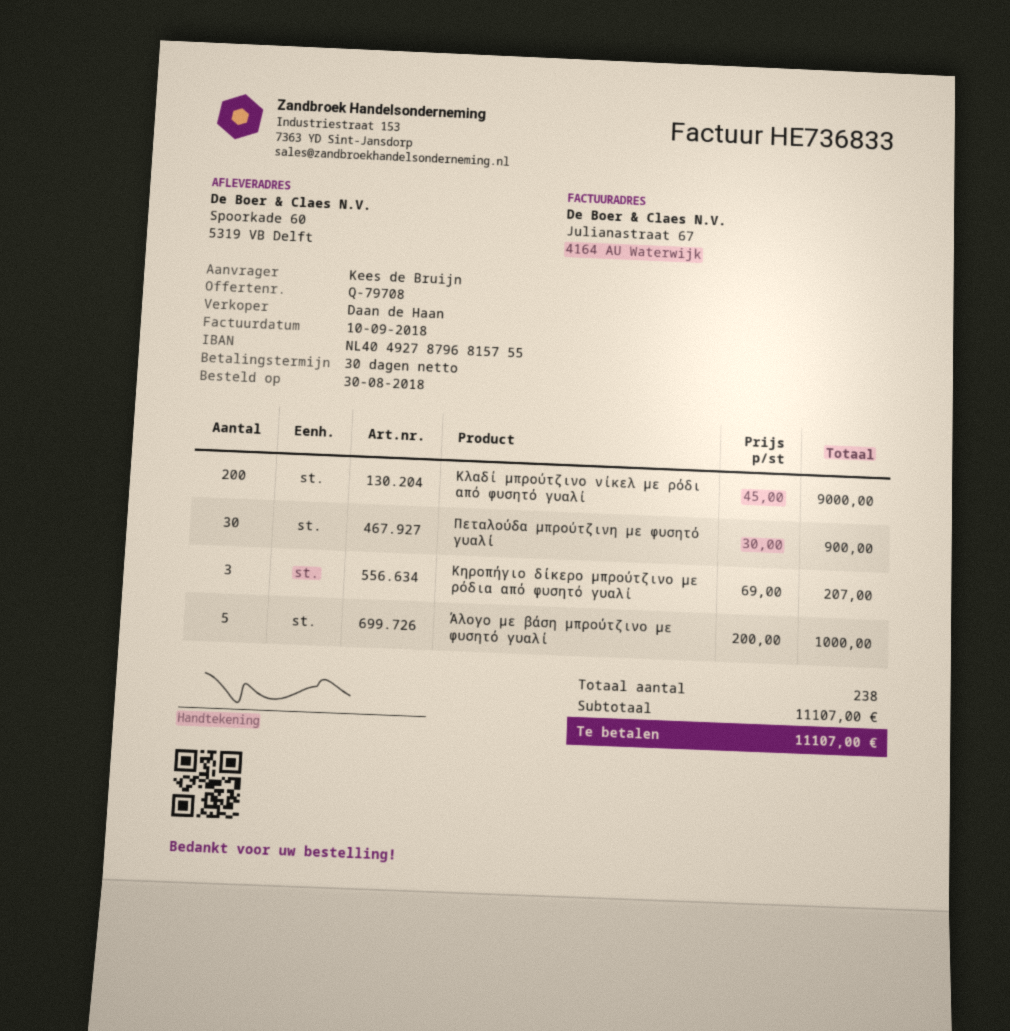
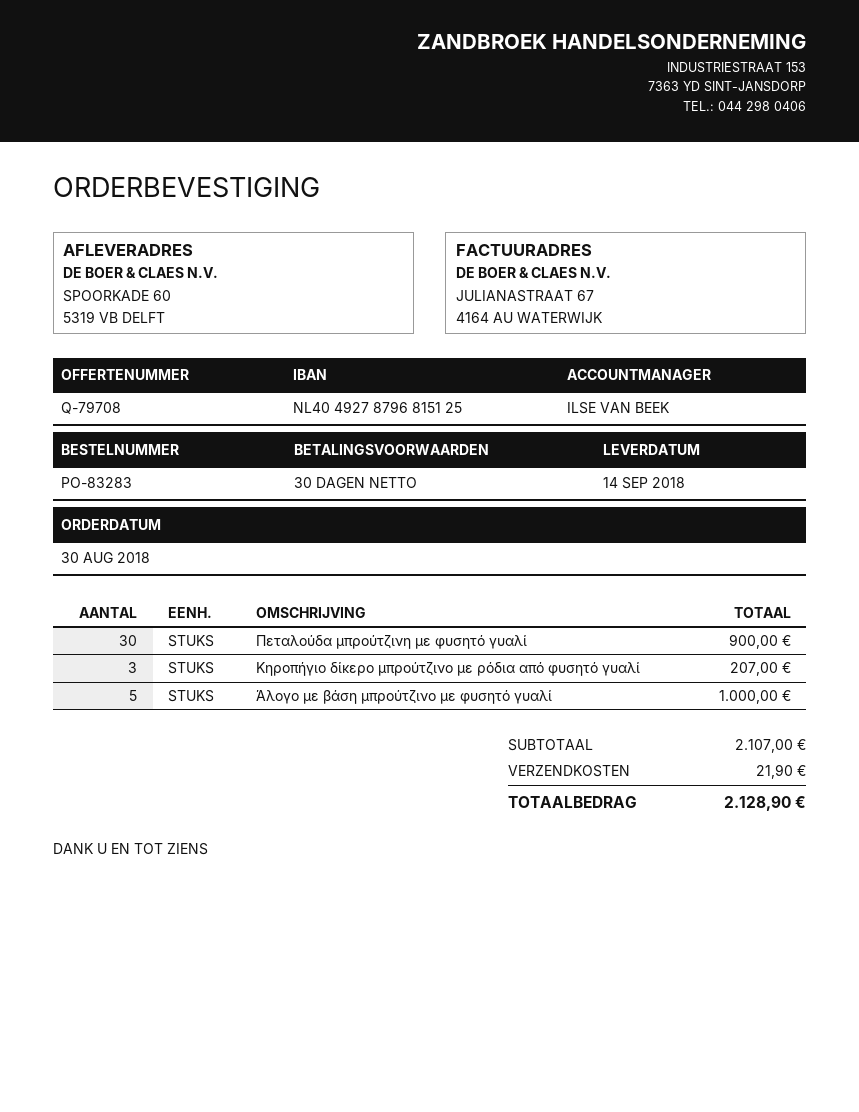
sales rep: Daan de Haan -> ILSE VAN BEEK
bank account: NL4049278796815755 -> NL4049278796815125
Κλαδί μπρούτζινο νίκελ με ρόδι από φυσητό γυαλί: 200 for 9000.00 -> none
subtotal: 11107.00 -> 2107.00
shipping: none -> 21.90
total: 11107.00 -> 2128.90

